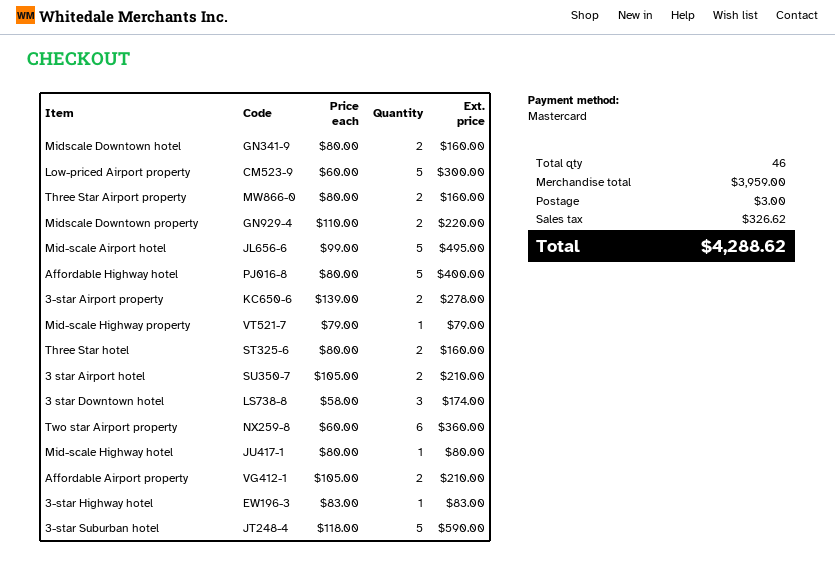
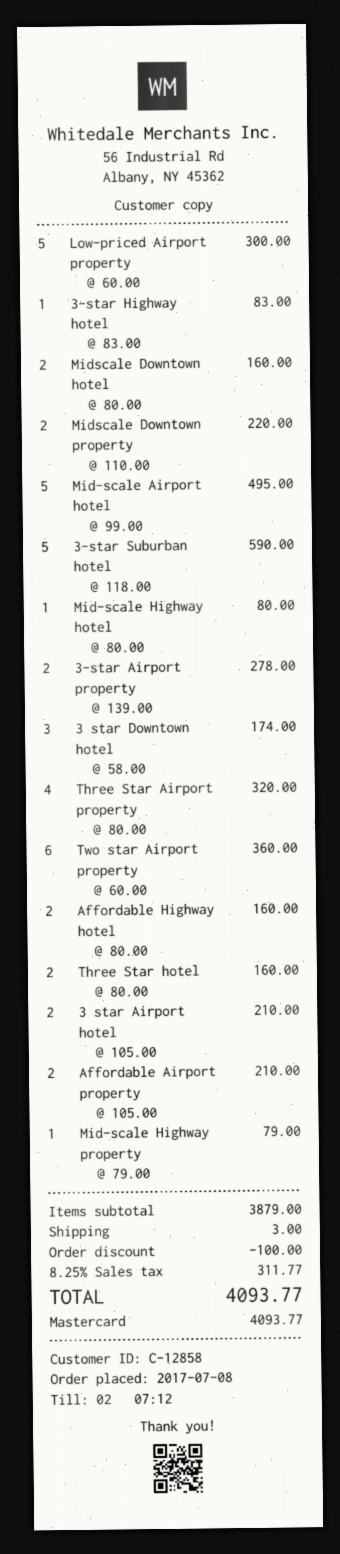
Three Star Airport property: 2 x 80.00 = 160.00 -> 4 x 80.00 = 320.00
Affordable Highway hotel: 5 x 80.00 = 400.00 -> 2 x 80.00 = 160.00
subtotal: 3959.00 -> 3879.00
discount: none -> 100.00
tax: 326.62 -> 311.77
total: 4288.62 -> 4093.77

